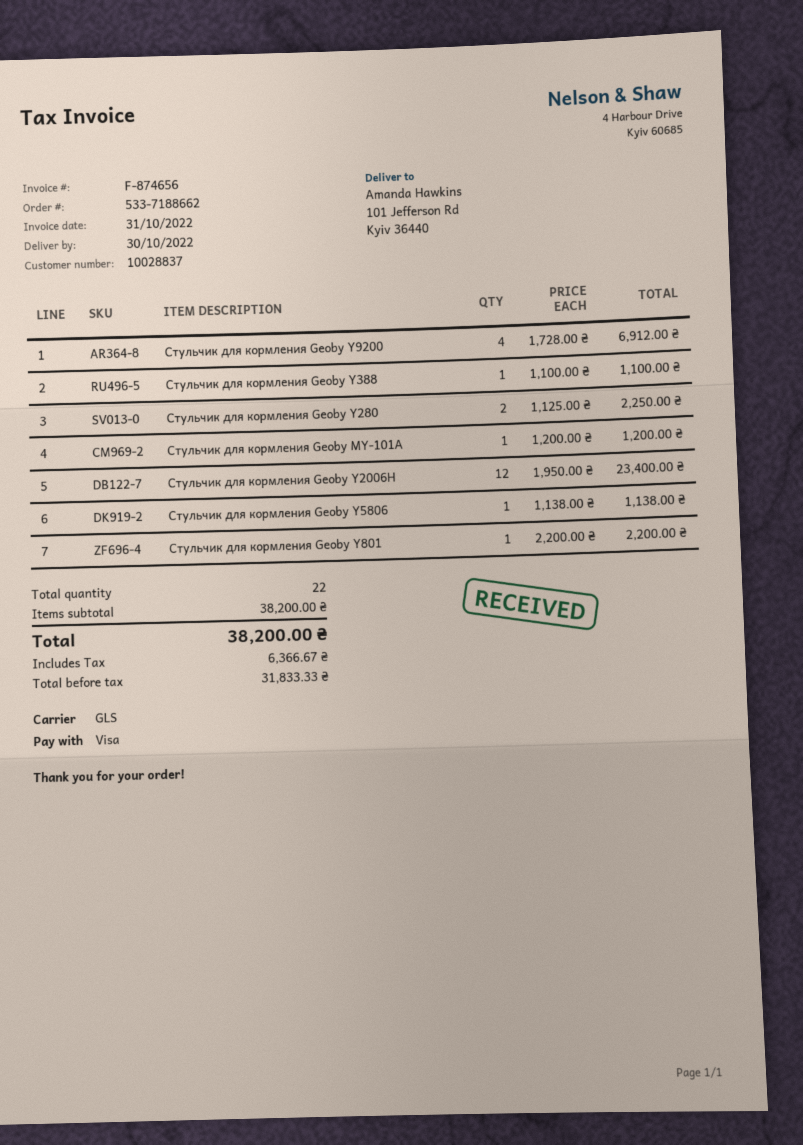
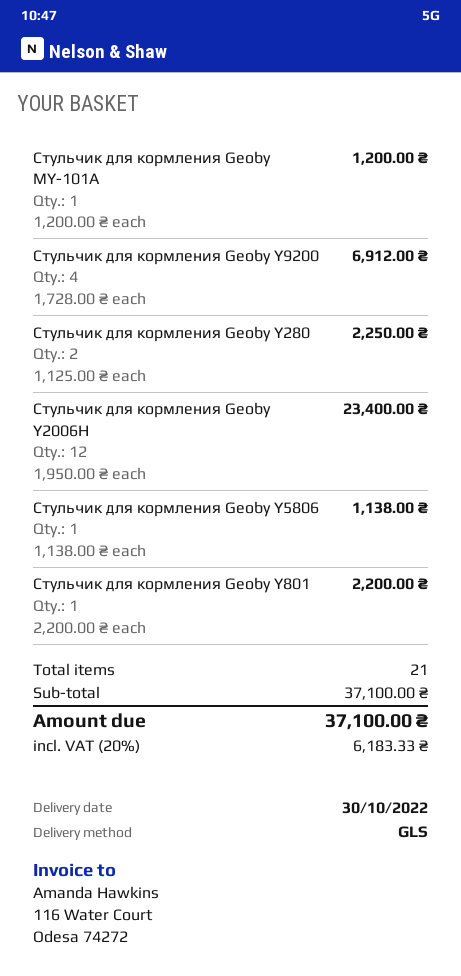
Стульчик для кормления Geoby Y388: 1 x 1100.00 = 1100.00 -> none
total quantity: 22 -> 21
subtotal: 38200.00 -> 37100.00
tax: 6366.67 -> 6183.33
total: 38200.00 -> 37100.00

